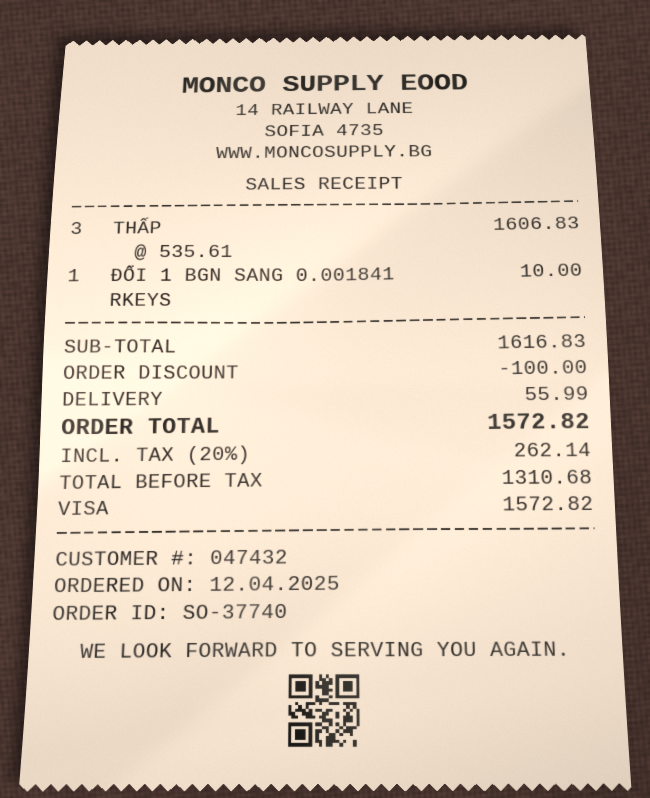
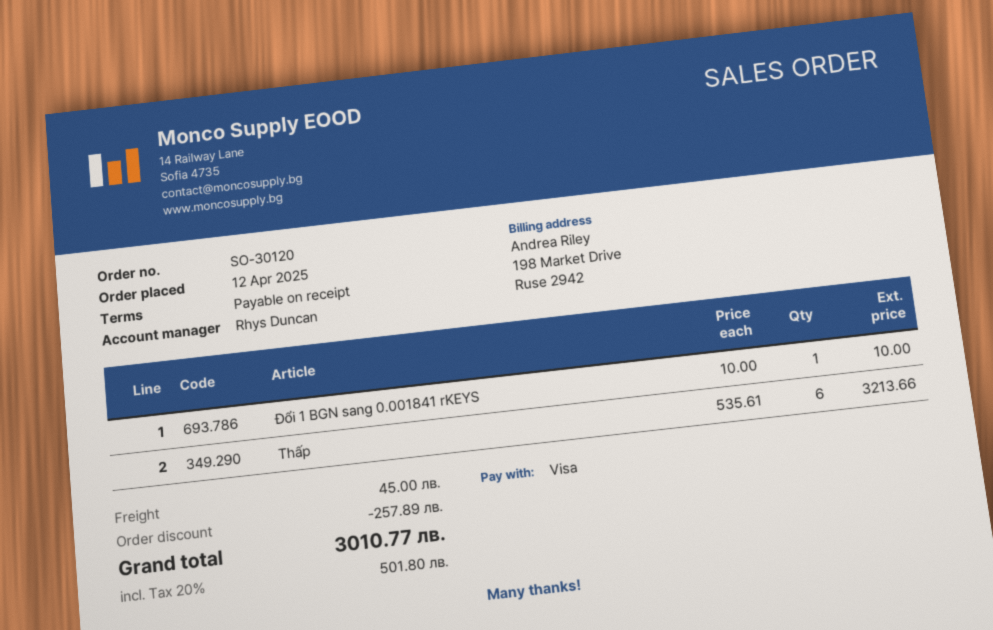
order number: SO-37740 -> SO-30120
THẤP: 3 x 535.61 = 1606.83 -> 6 x 535.61 = 3213.66
discount: 100.00 -> 257.89
shipping: 55.99 -> 45.00
tax: 20% = 262.14 -> 20% = 501.80
total: 1572.82 -> 3010.77

